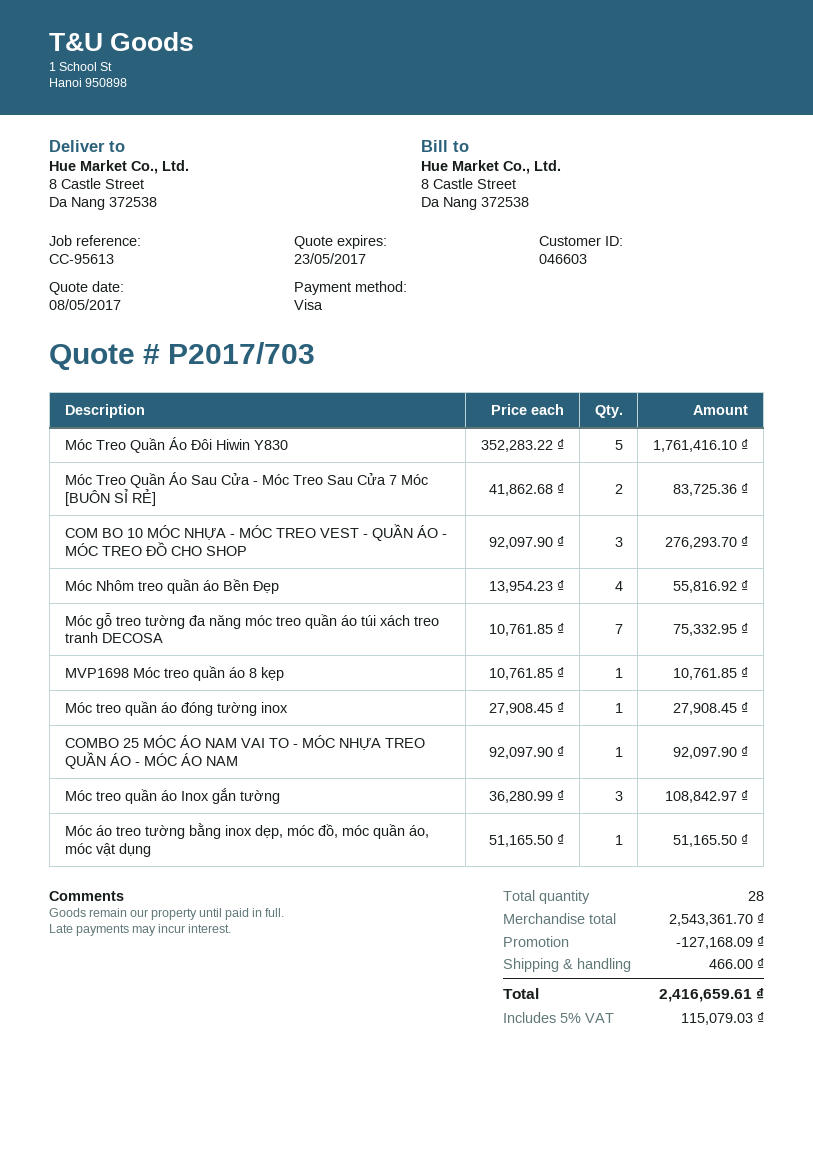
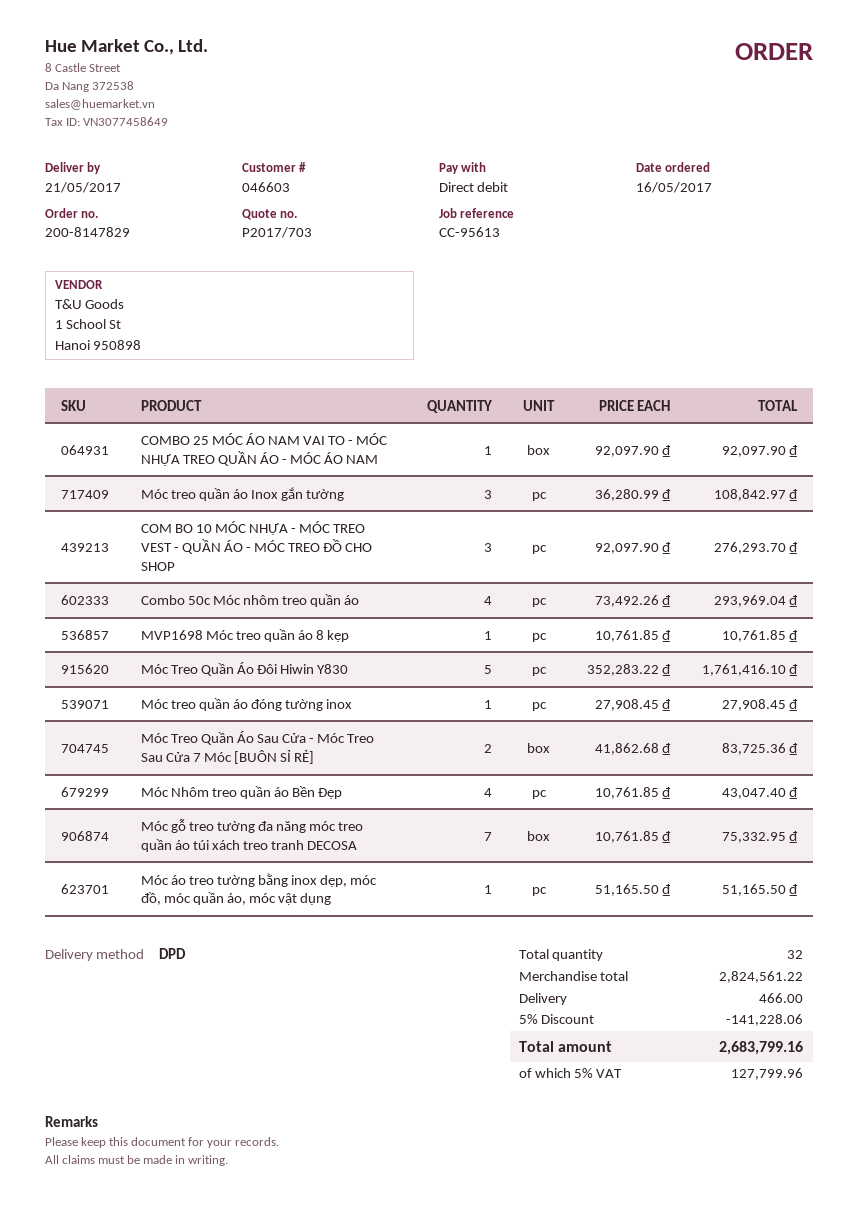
payment method: Visa -> direct debit
Móc Nhôm treo quần áo Bền Đẹp: 4 x 13954.23 = 55816.92 -> 4 x 10761.85 = 43047.40
Combo 50c Móc nhôm treo quần áo: none -> 4 x 73492.26 = 293969.04
total quantity: 28 -> 32
subtotal: 2543361.70 -> 2824561.22
discount: 127168.09 -> 141228.06
tax: 5% = 115079.03 -> 5% = 127799.96
total: 2416659.61 -> 2683799.16

